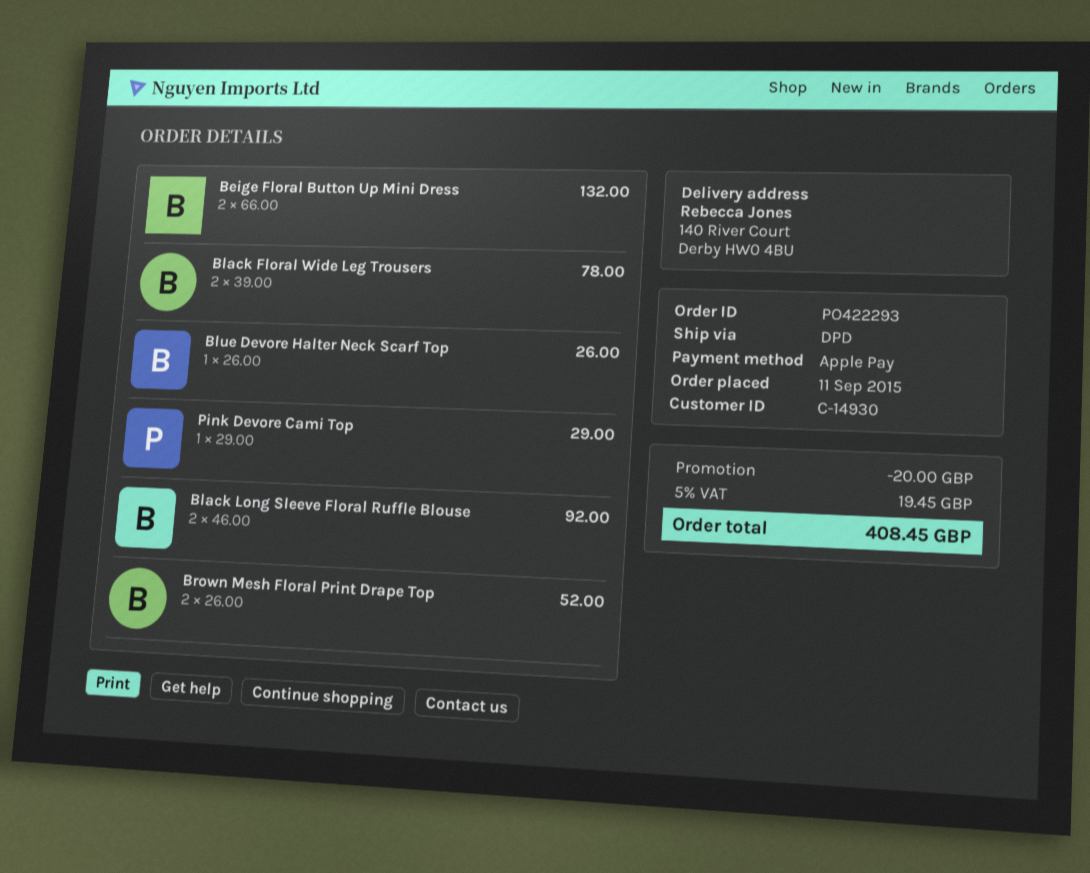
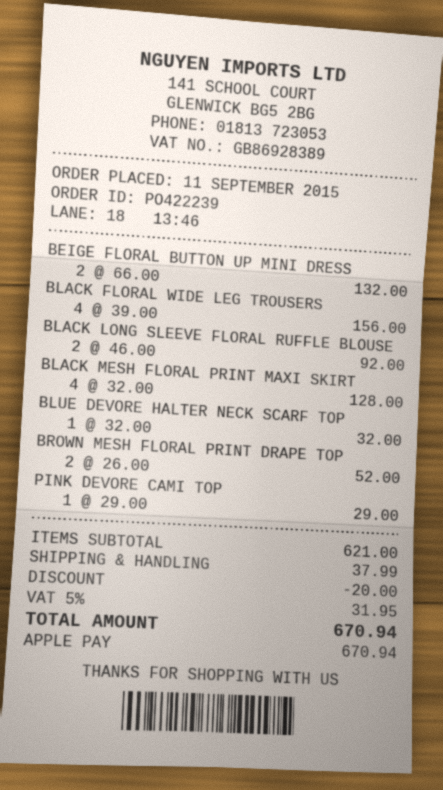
order number: PO422293 -> PO422239
Black Floral Wide Leg Trousers: 2 x 39.00 = 78.00 -> 4 x 39.00 = 156.00
Blue Devore Halter Neck Scarf Top: 1 x 26.00 = 26.00 -> 1 x 32.00 = 32.00
BLACK MESH FLORAL PRINT MAXI SKIRT: none -> 4 x 32.00 = 128.00
shipping: none -> 37.99
tax: 5% = 19.45 -> 5% = 31.95
total: 408.45 -> 670.94

